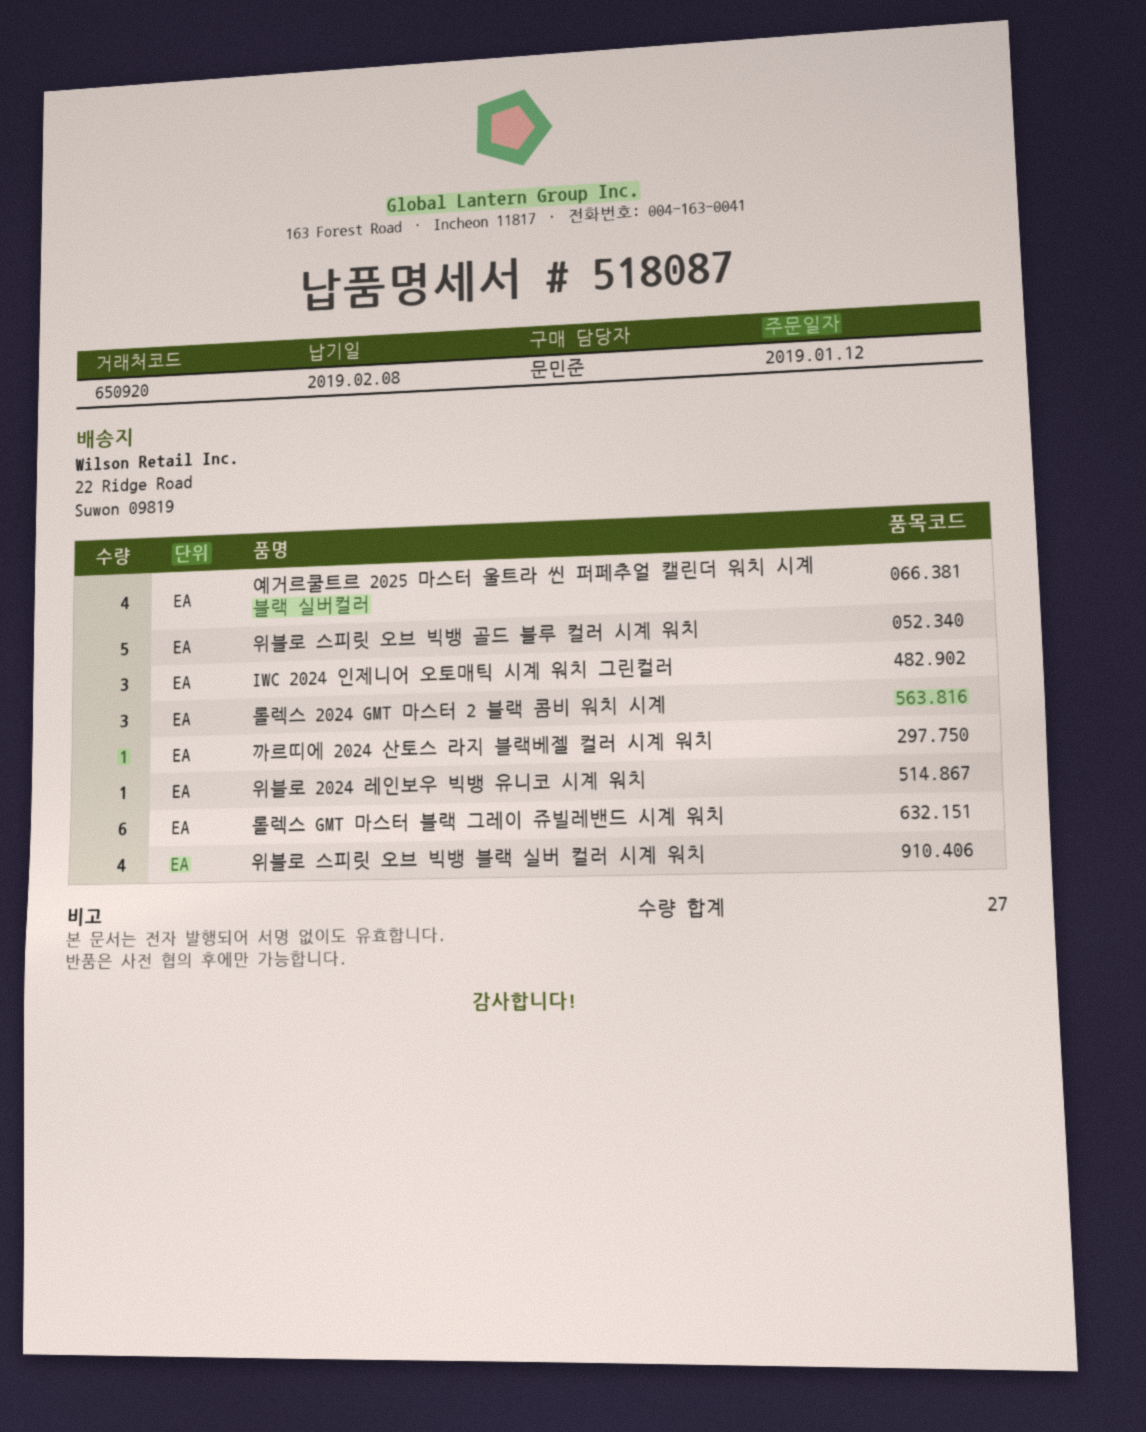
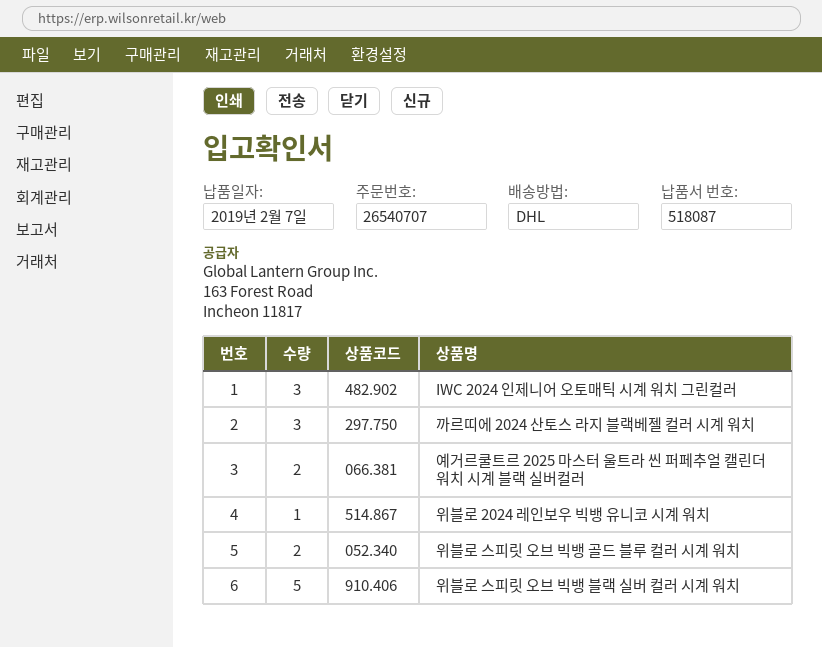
delivery date: 2019-02-08 -> 2019-02-07
예거르쿨트르 2025 마스터 울트라 씬 퍼페추얼 캘린더 워치 시계 블랙 실버컬러: 4 -> 2
위블로 스피릿 오브 빅뱅 골드 블루 컬러 시계 워치: 5 -> 2
롤렉스 2024 GMT 마스터 2 블랙 콤비 워치 시계: 3 -> none
까르띠에 2024 산토스 라지 블랙베젤 컬러 시계 워치: 1 -> 3
롤렉스 GMT 마스터 블랙 그레이 쥬빌레밴드 시계 워치: 6 -> none
위블로 스피릿 오브 빅뱅 블랙 실버 컬러 시계 워치: 4 -> 5

